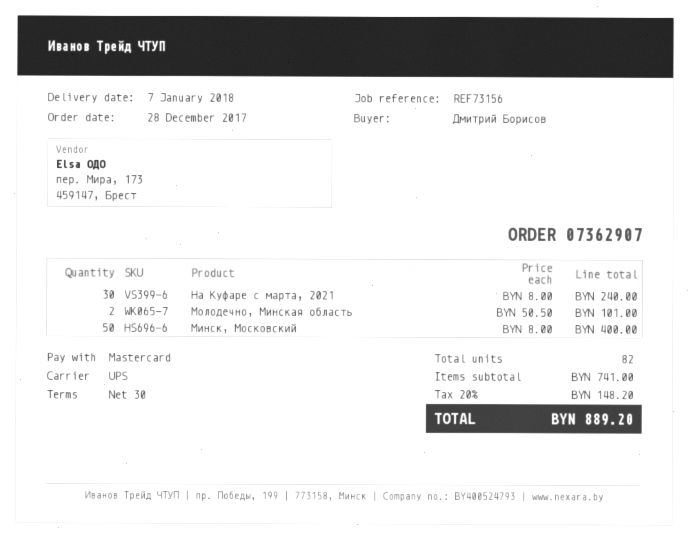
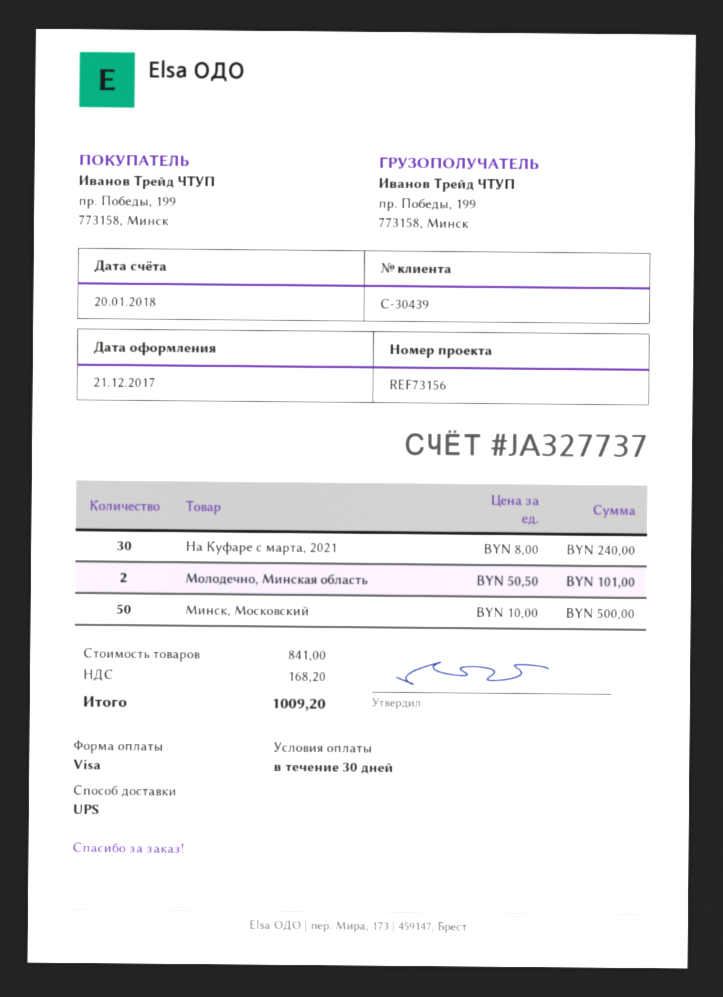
order date: 2017-12-28 -> 2017-12-21
payment method: Mastercard -> Visa
Минск, Московский: 50 x 8.00 = 400.00 -> 50 x 10.00 = 500.00
subtotal: 741.00 -> 841.00
tax: 148.20 -> 168.20
total: 889.20 -> 1009.20

